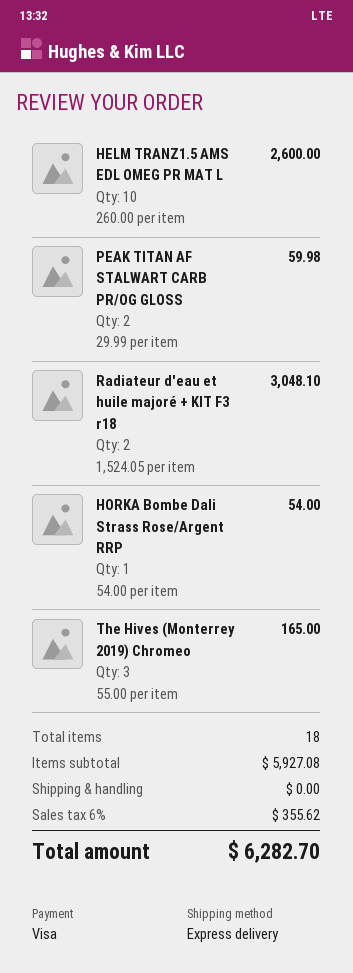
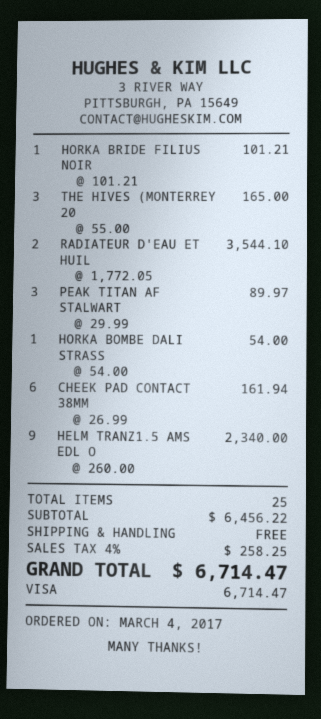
HELM TRANZ1.5 AMS EDL OMEG PR MAT L: 10 x 260.00 = 2600.00 -> 9 x 260.00 = 2340.00
PEAK TITAN AF STALWART CARB PR/OG GLOSS: 2 x 29.99 = 59.98 -> 3 x 29.99 = 89.97
Radiateur d'eau et huile majoré + KIT F3 r18: 2 x 1524.05 = 3048.10 -> 2 x 1772.05 = 3544.10
HORKA BRIDE FILIUS NOIR: none -> 1 x 101.21 = 101.21
CHEEK PAD CONTACT 38MM: none -> 6 x 26.99 = 161.94
total quantity: 18 -> 25
subtotal: 5927.08 -> 6456.22
tax: 6% = 355.62 -> 4% = 258.25
total: 6282.70 -> 6714.47

